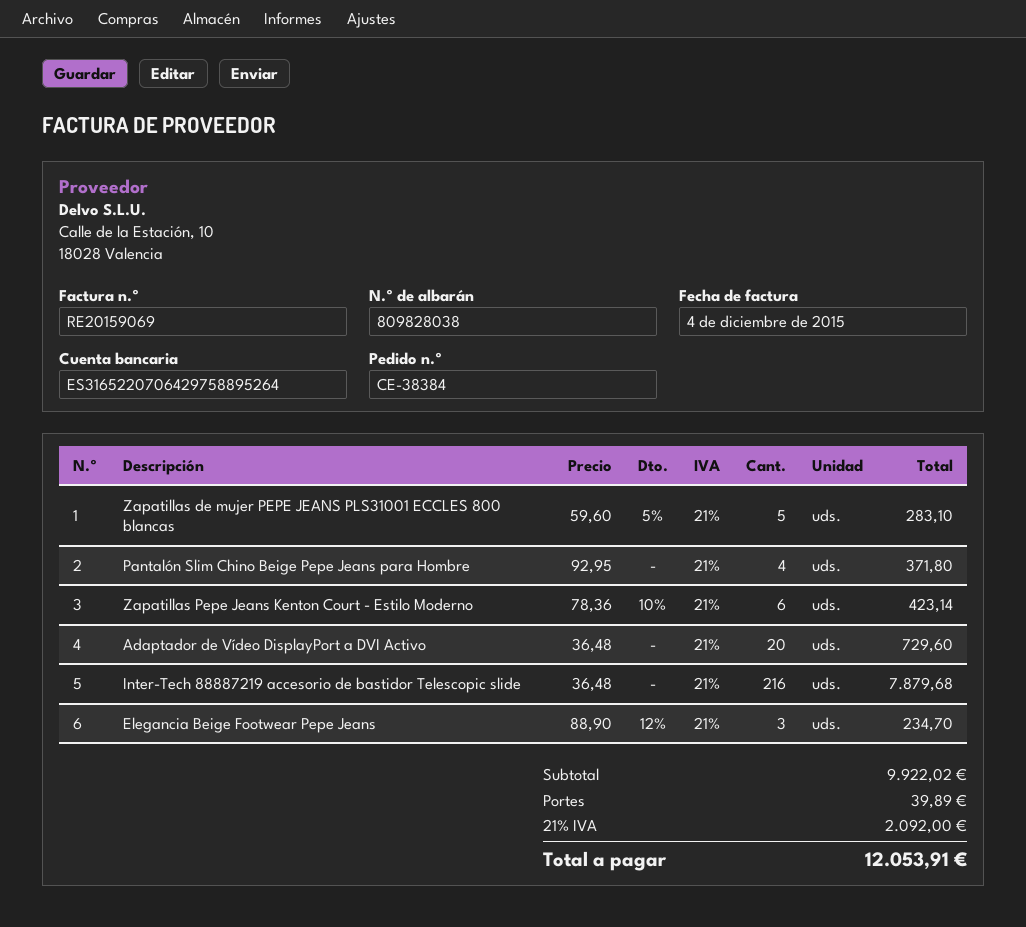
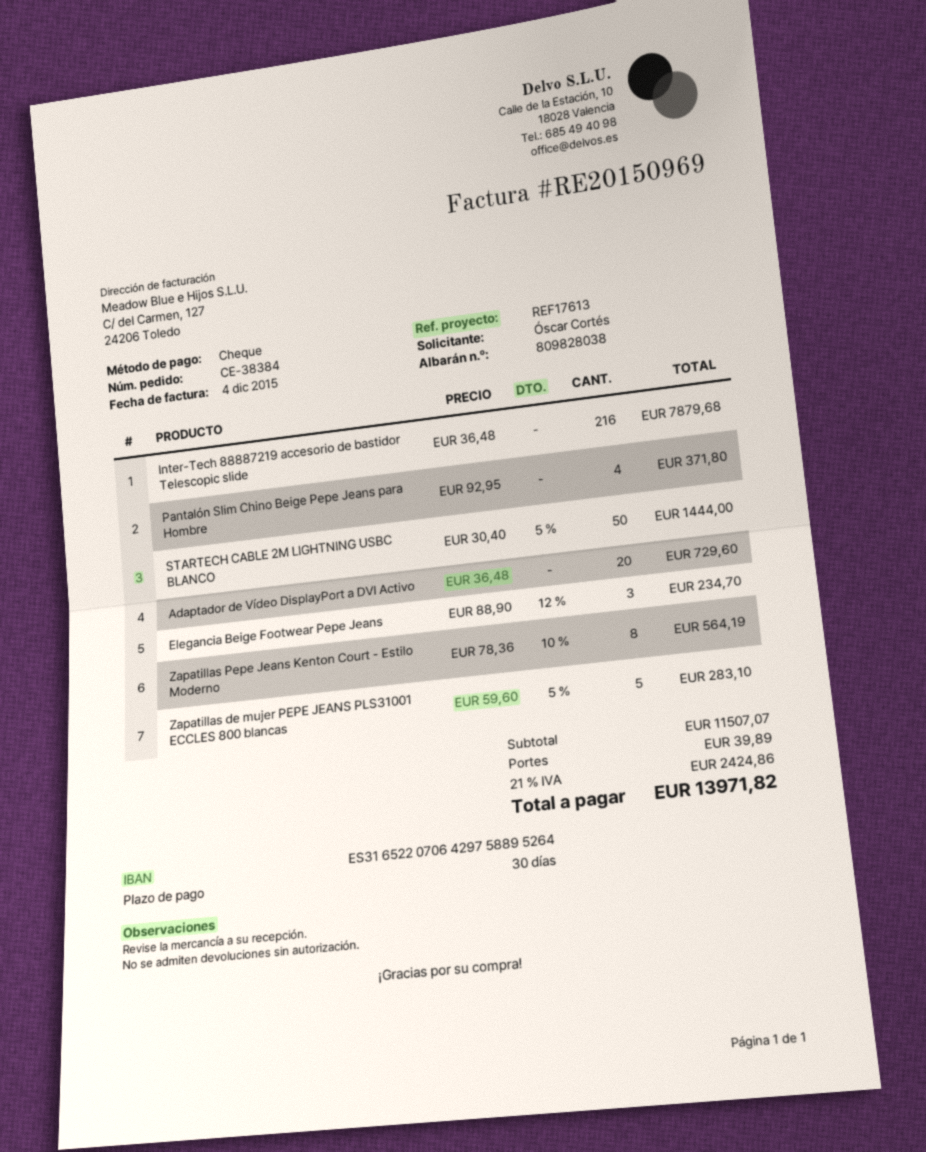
invoice number: RE20159069 -> RE20150969
Zapatillas Pepe Jeans Kenton Court - Estilo Moderno: 6 x 78.36 - 10% = 423.14 -> 8 x 78.36 - 10% = 564.19
STARTECH CABLE 2M LIGHTNING USBC BLANCO: none -> 50 x 30.40 - 5% = 1444.00
subtotal: 9922.02 -> 11507.07
tax: 21% = 2092.00 -> 21% = 2424.86
total: 12053.91 -> 13971.82

